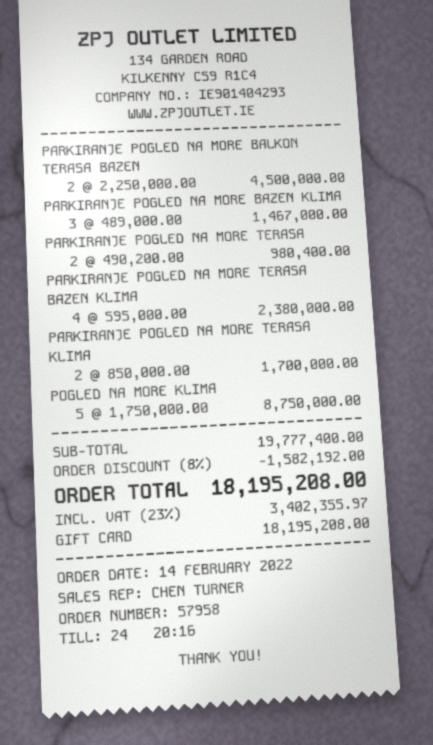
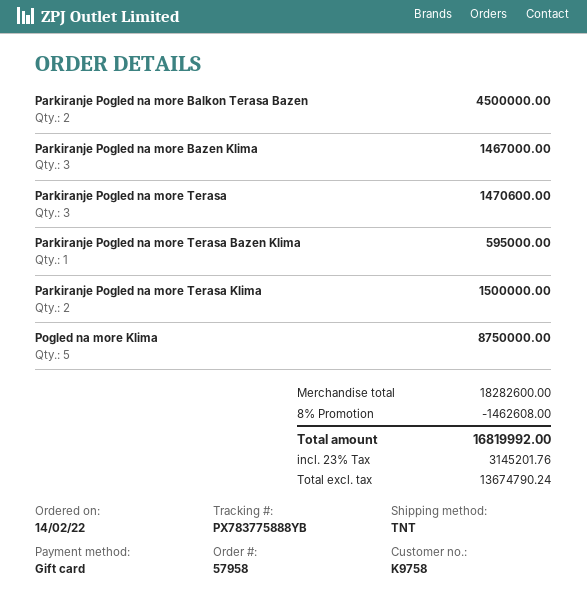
PARKIRANJE POGLED NA MORE TERASA: 2 for 980400.00 -> 3 for 1470600.00
PARKIRANJE POGLED NA MORE TERASA BAZEN KLIMA: 4 for 2380000.00 -> 1 for 595000.00
PARKIRANJE POGLED NA MORE TERASA KLIMA: 2 for 1700000.00 -> 2 for 1500000.00
subtotal: 19777400.00 -> 18282600.00
discount: 8% = 1582192.00 -> 8% = 1462608.00
tax: 23% = 3402355.97 -> 23% = 3145201.76
total: 18195208.00 -> 16819992.00

